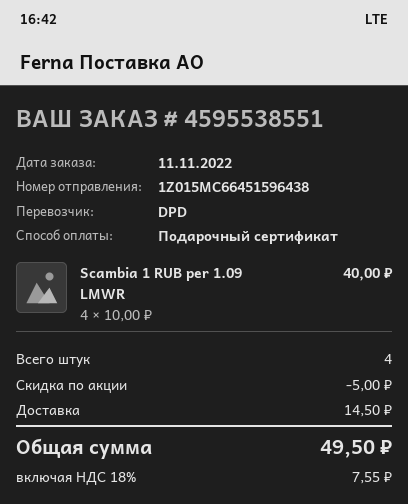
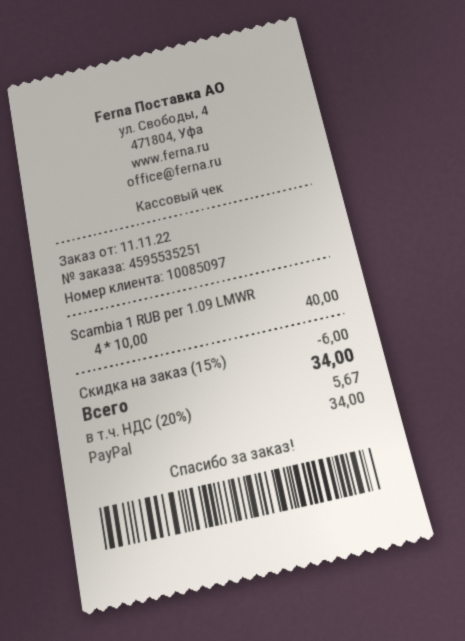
order number: 4595538551 -> 4595535251
payment method: gift card -> PayPal
discount: 5.00 -> 6.00
shipping: 14.50 -> none
tax: 18% = 7.55 -> 20% = 5.67
total: 49.50 -> 34.00

